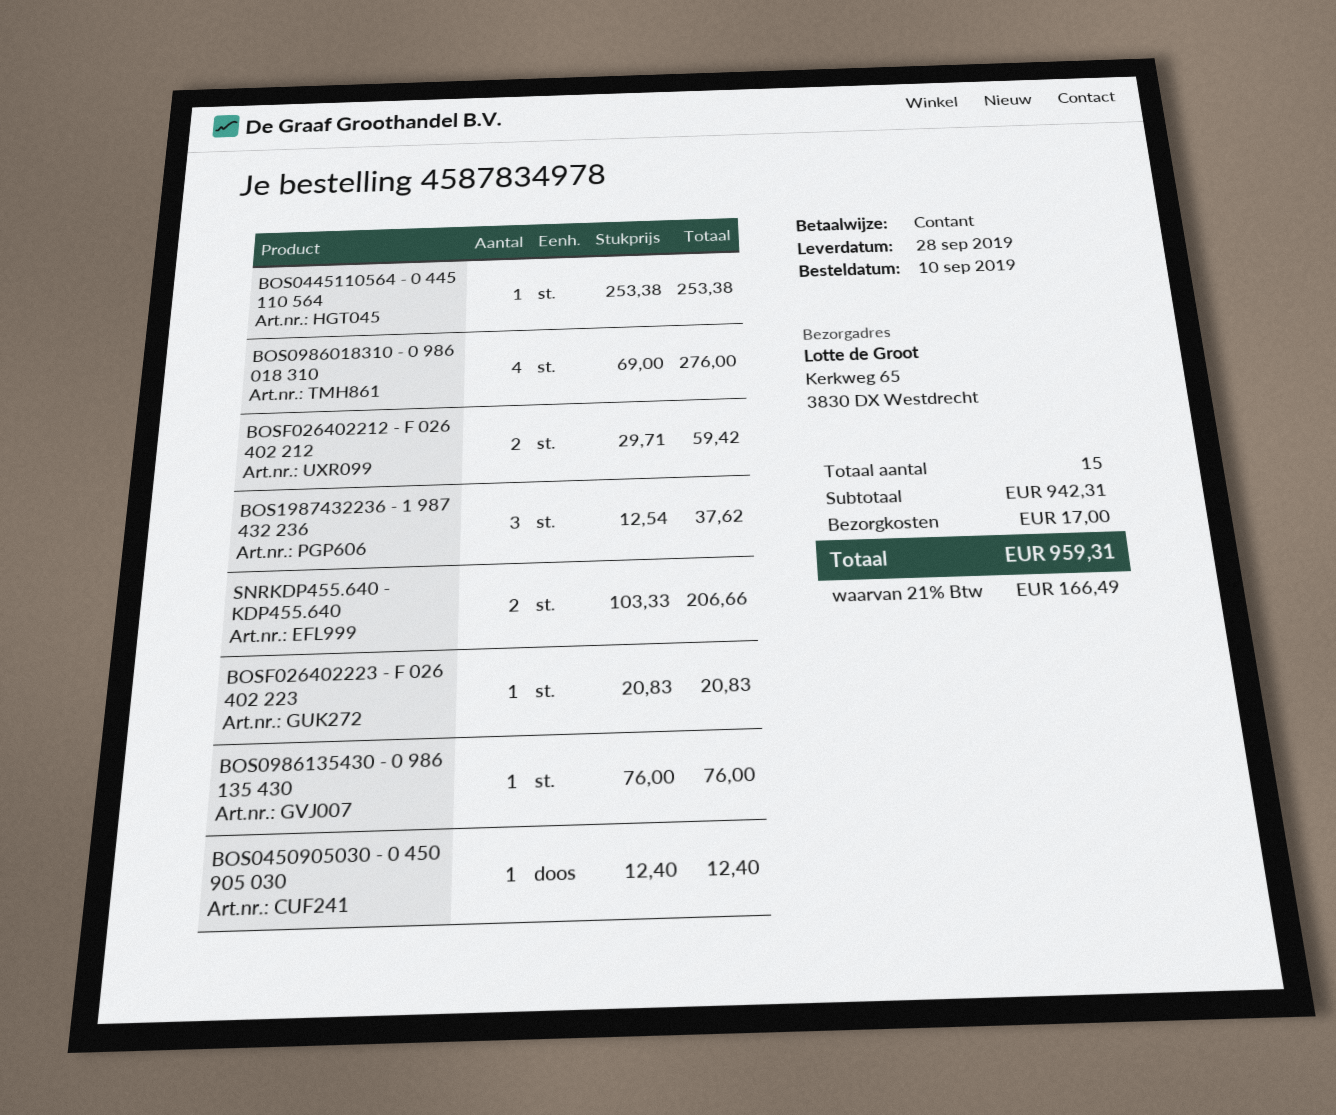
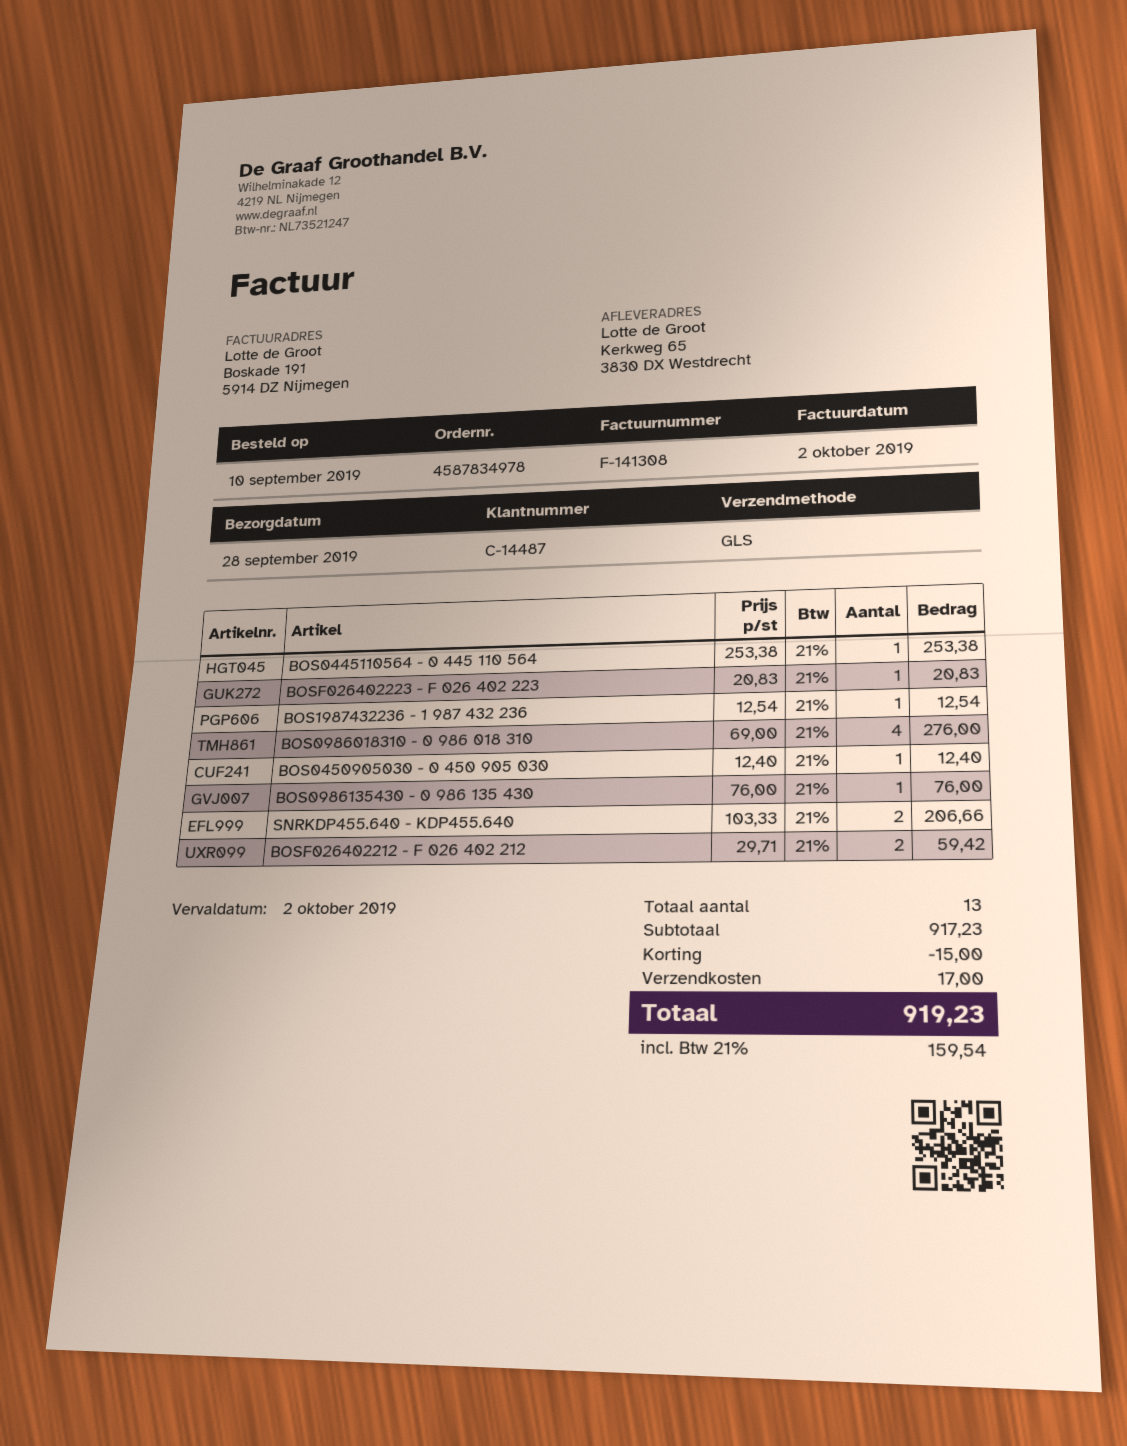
BOS1987432236 - 1 987 432 236: 3 x 12.54 = 37.62 -> 1 x 12.54 = 12.54
total quantity: 15 -> 13
subtotal: 942.31 -> 917.23
discount: none -> 15.00
tax: 21% = 166.49 -> 21% = 159.54
total: 959.31 -> 919.23

